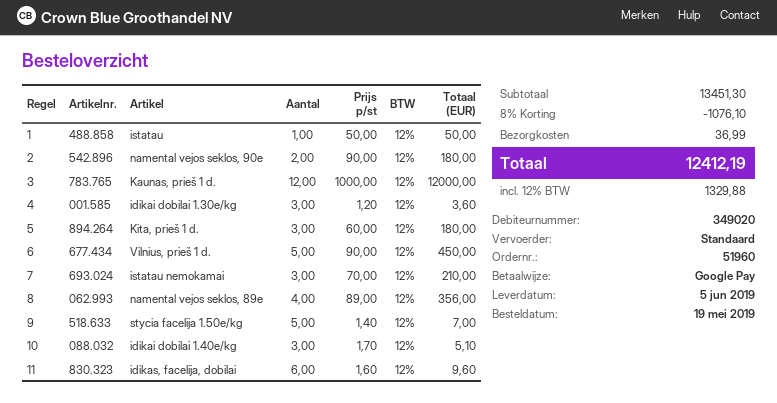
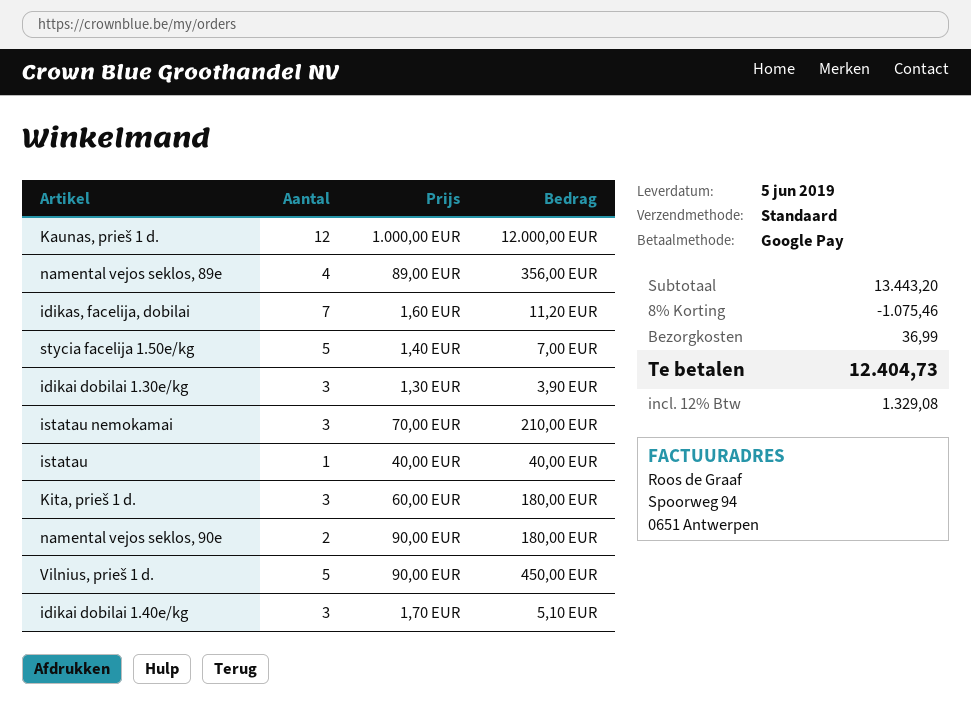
istatau: 1 x 50.00 = 50.00 -> 1 x 40.00 = 40.00
idikai dobilai 1.30e/kg: 3 x 1.20 = 3.60 -> 3 x 1.30 = 3.90
idikas, facelija, dobilai: 6 x 1.60 = 9.60 -> 7 x 1.60 = 11.20
subtotal: 13451.30 -> 13443.20
discount: 8% = 1076.10 -> 8% = 1075.46
tax: 12% = 1329.88 -> 12% = 1329.08
total: 12412.19 -> 12404.73

